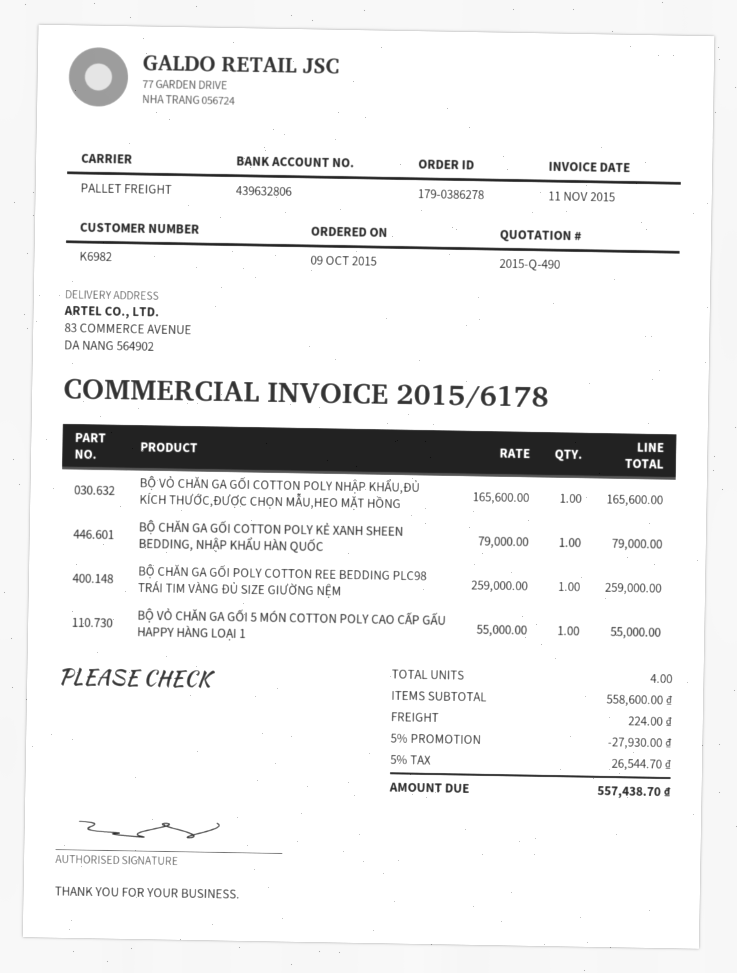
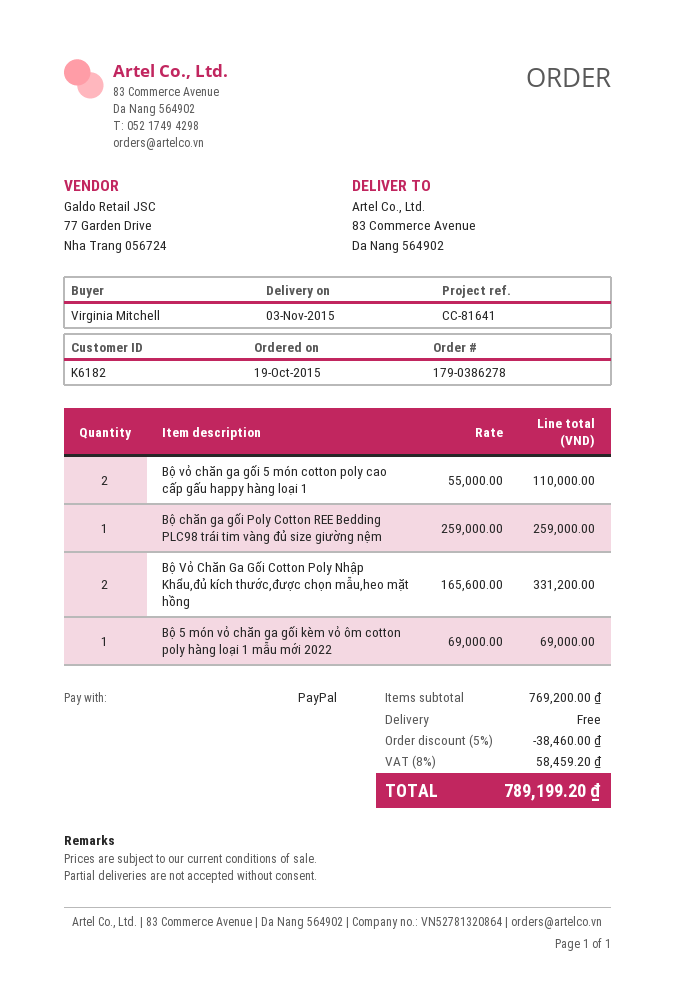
order date: 2015-10-09 -> 2015-10-19
customer number: K6982 -> K6182
BỘ VỎ CHĂN GA GỐI COTTON POLY NHẬP KHẨU,ĐỦ KÍCH THƯỚC,ĐƯỢC CHỌN MẪU,HEO MẶT HỒNG: 1 x 165600.00 = 165600.00 -> 2 x 165600.00 = 331200.00
BỘ CHĂN GA GỐI COTTON POLY KẺ XANH SHEEN BEDDING, NHẬP KHẨU HÀN QUỐC: 1 x 79000.00 = 79000.00 -> none
BỘ VỎ CHĂN GA GỐI 5 MÓN COTTON POLY CAO CẤP GẤU HAPPY HÀNG LOẠI 1: 1 x 55000.00 = 55000.00 -> 2 x 55000.00 = 110000.00
Bộ 5 món vỏ chăn ga gối kèm vỏ ôm cotton poly hàng loại 1 mẫu mới 2022: none -> 1 x 69000.00 = 69000.00
subtotal: 558600.00 -> 769200.00
discount: 5% = 27930.00 -> 5% = 38460.00
shipping: 224.00 -> 0.00
tax: 5% = 26544.70 -> 8% = 58459.20
total: 557438.70 -> 789199.20

